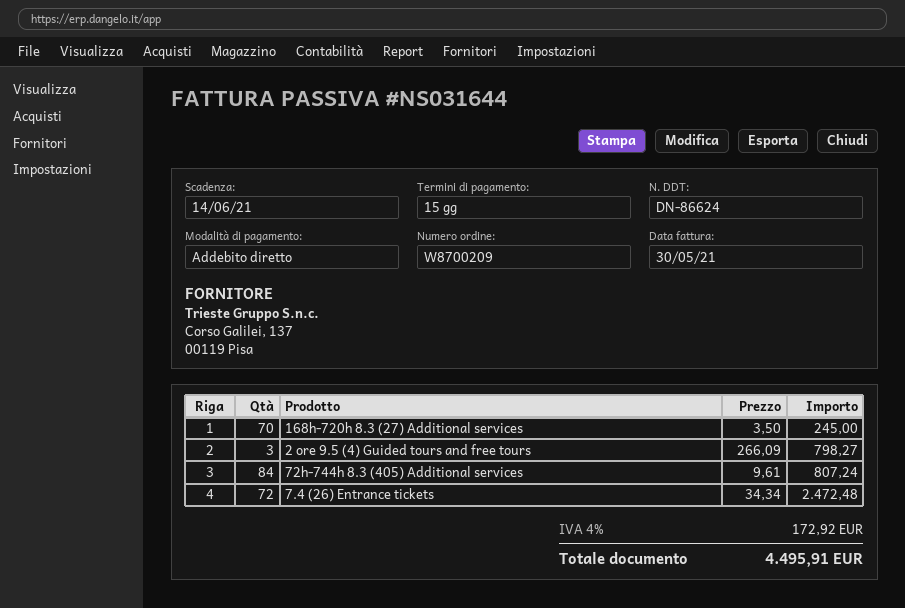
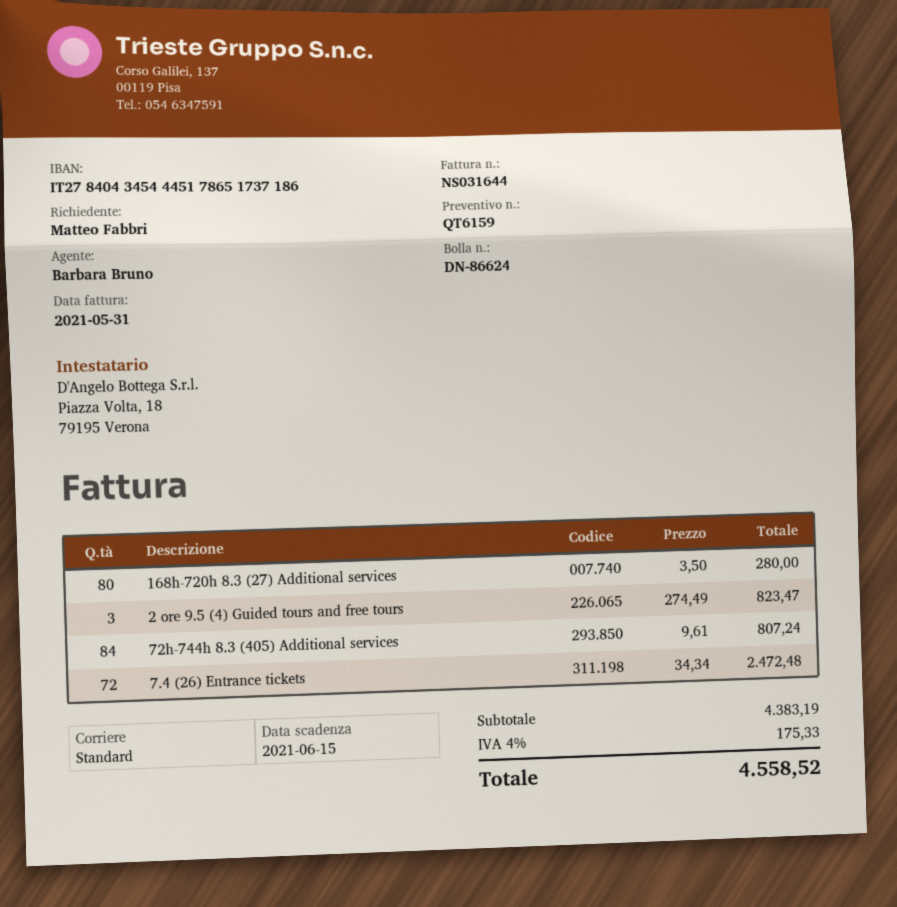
invoice date: 2021-05-30 -> 2021-05-31
due date: 2021-06-14 -> 2021-06-15
168h-720h 8.3 (27) Additional services: 70 x 3.50 = 245.00 -> 80 x 3.50 = 280.00
2 ore 9.5 (4) Guided tours and free tours: 3 x 266.09 = 798.27 -> 3 x 274.49 = 823.47
tax: 4% = 172.92 -> 4% = 175.33
total: 4495.91 -> 4558.52

